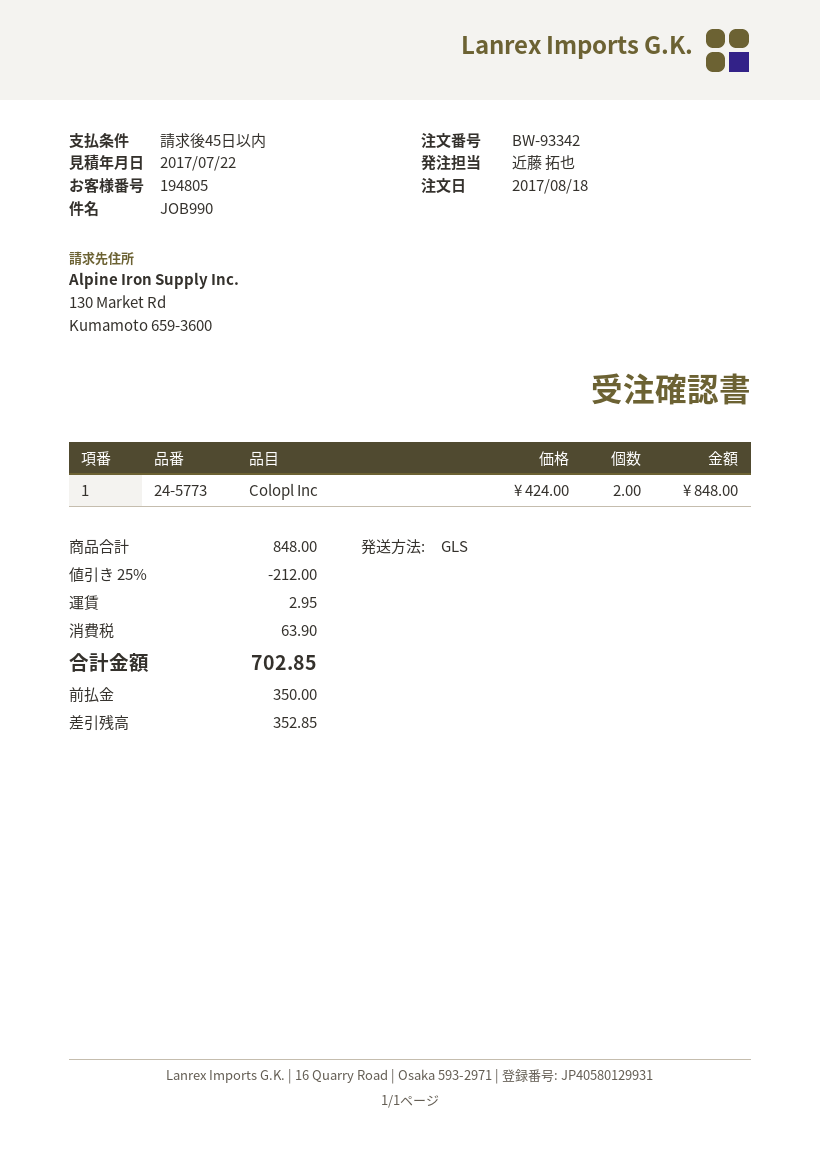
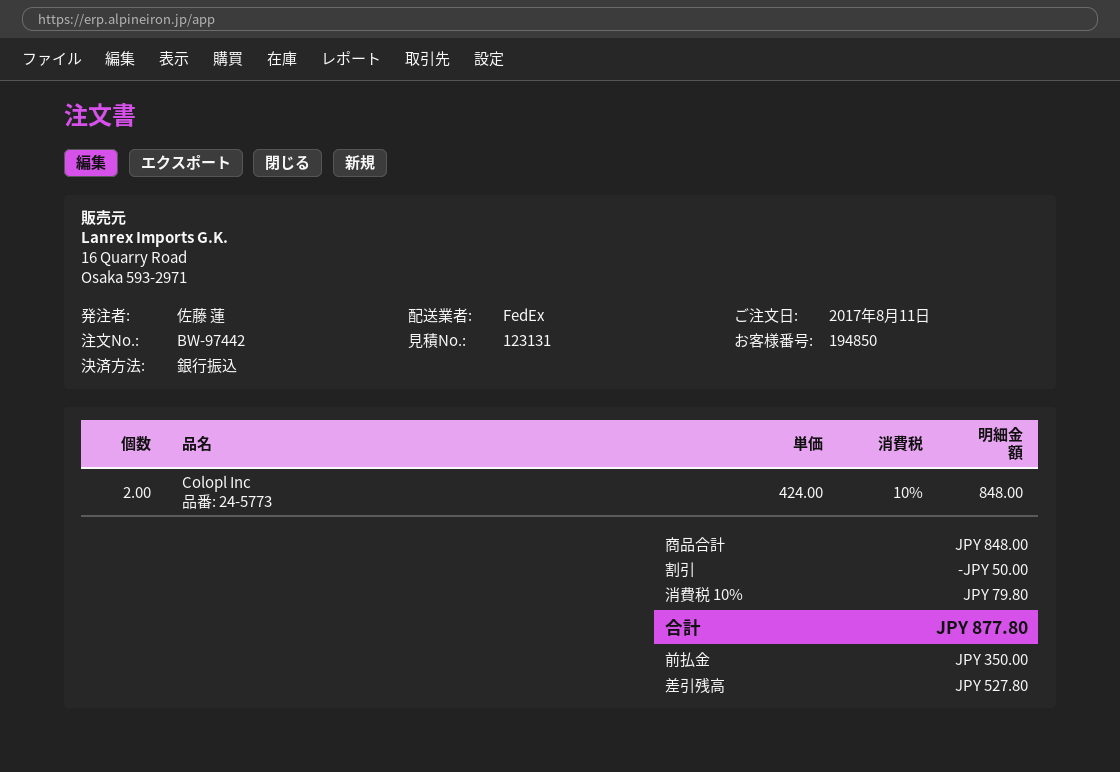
order number: BW-93342 -> BW-97442
order date: 2017-08-18 -> 2017-08-11
customer number: 194805 -> 194850
ordered by: 近藤 拓也 -> 佐藤 蓮
shipping method: GLS -> FedEx
discount: 212.00 -> 50.00
shipping: 2.95 -> none
tax: 63.90 -> 79.80
total: 702.85 -> 877.80
balance: 352.85 -> 527.80

